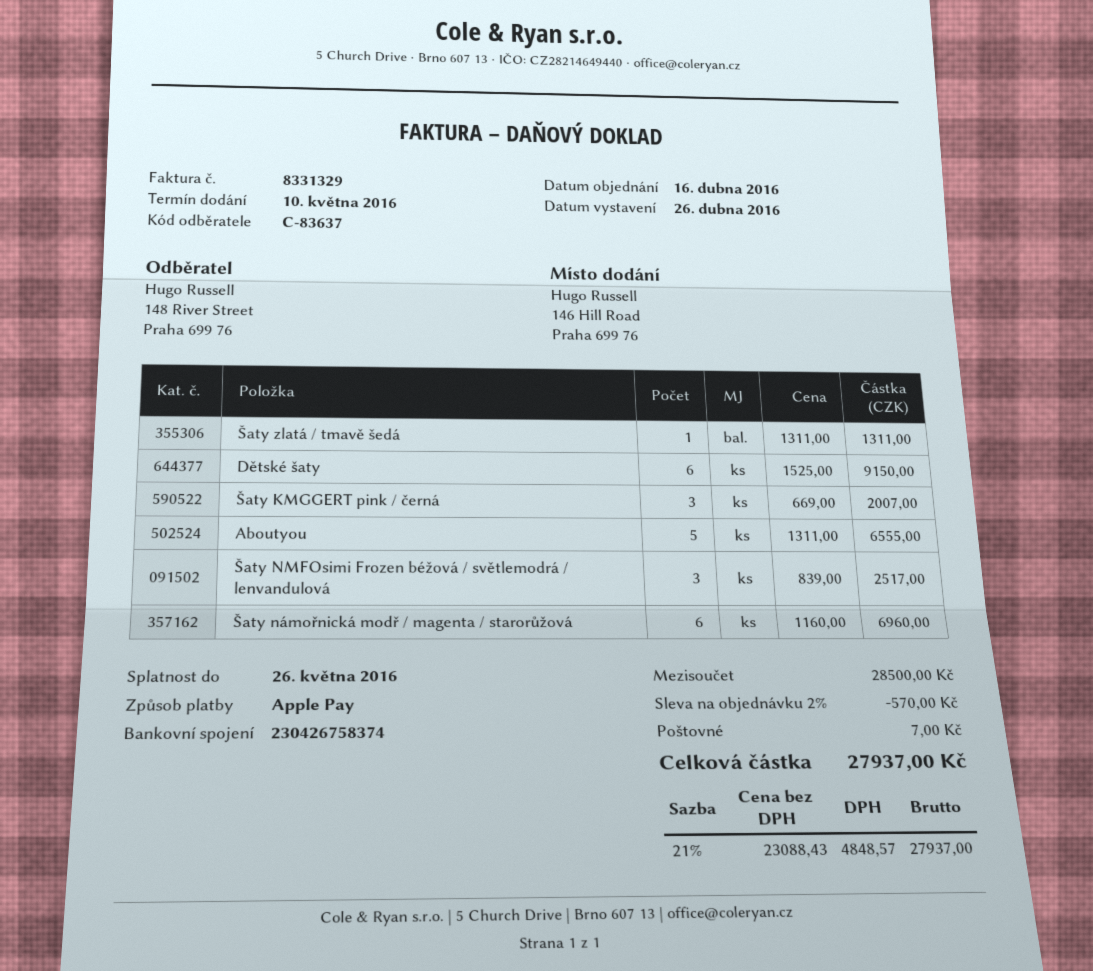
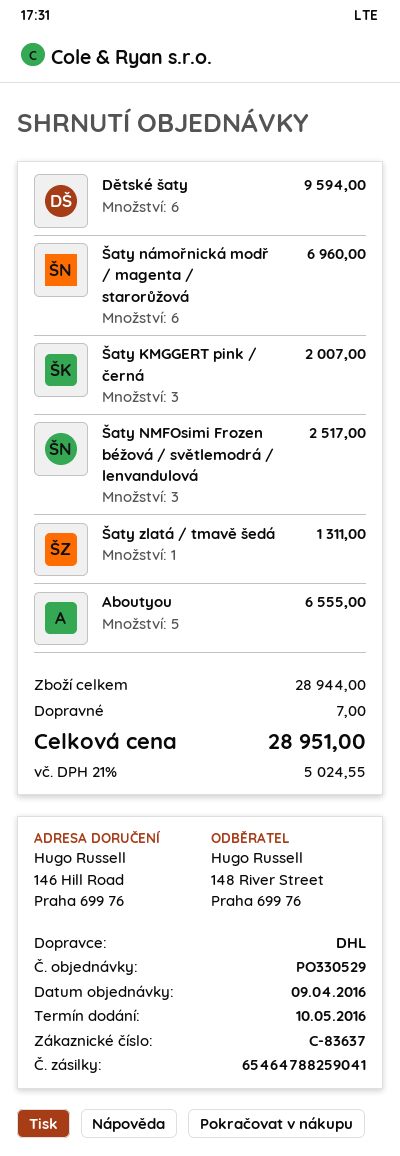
order date: 2016-04-16 -> 2016-04-09
Dětské šaty: 6 for 9150.00 -> 6 for 9594.00
subtotal: 28500.00 -> 28944.00
discount: 2% = 570.00 -> none
tax: 21% = 4848.57 -> 21% = 5024.55
total: 27937.00 -> 28951.00

